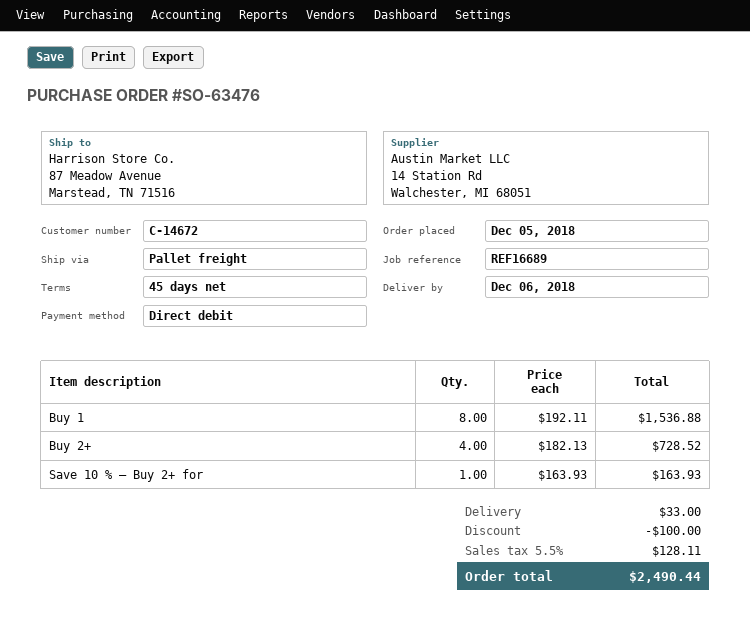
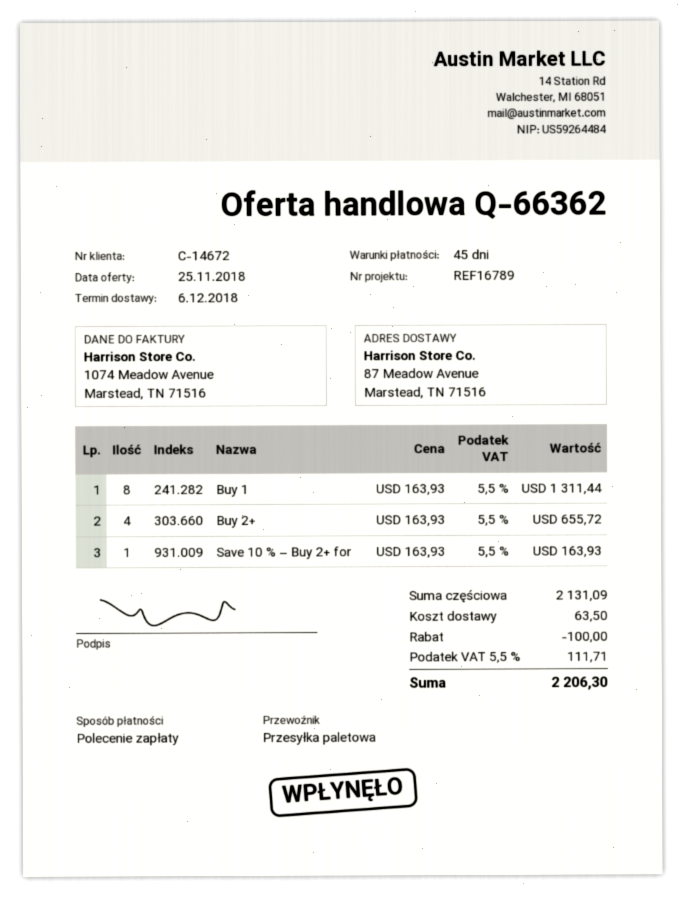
reference: REF16689 -> REF16789
Buy 1: 8 x 192.11 = 1536.88 -> 8 x 163.93 = 1311.44
Buy 2+: 4 x 182.13 = 728.52 -> 4 x 163.93 = 655.72
shipping: 33.00 -> 63.50
tax: 5.5% = 128.11 -> 5.5% = 111.71
total: 2490.44 -> 2206.30

